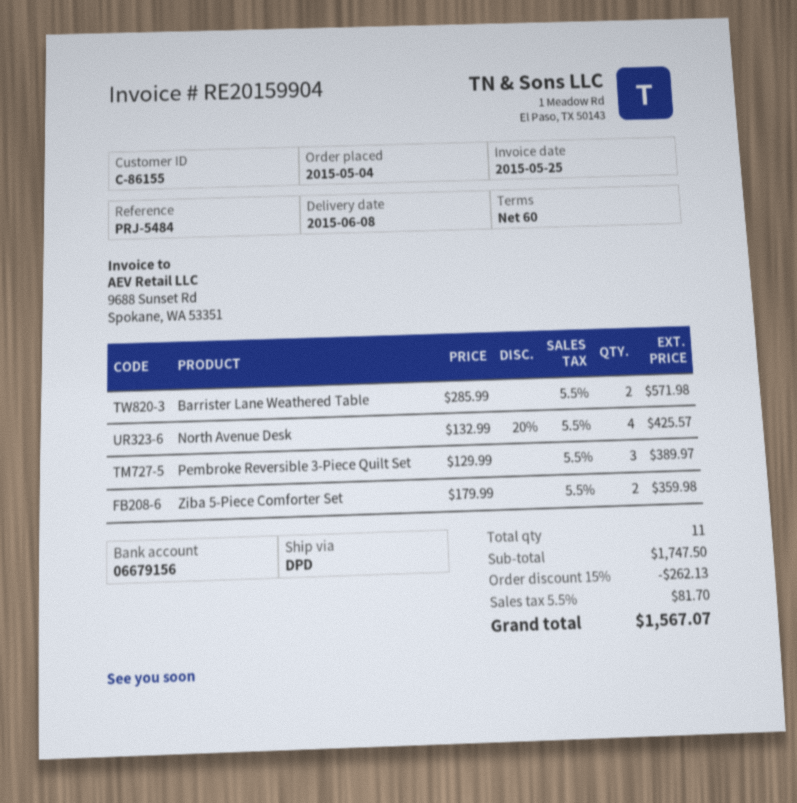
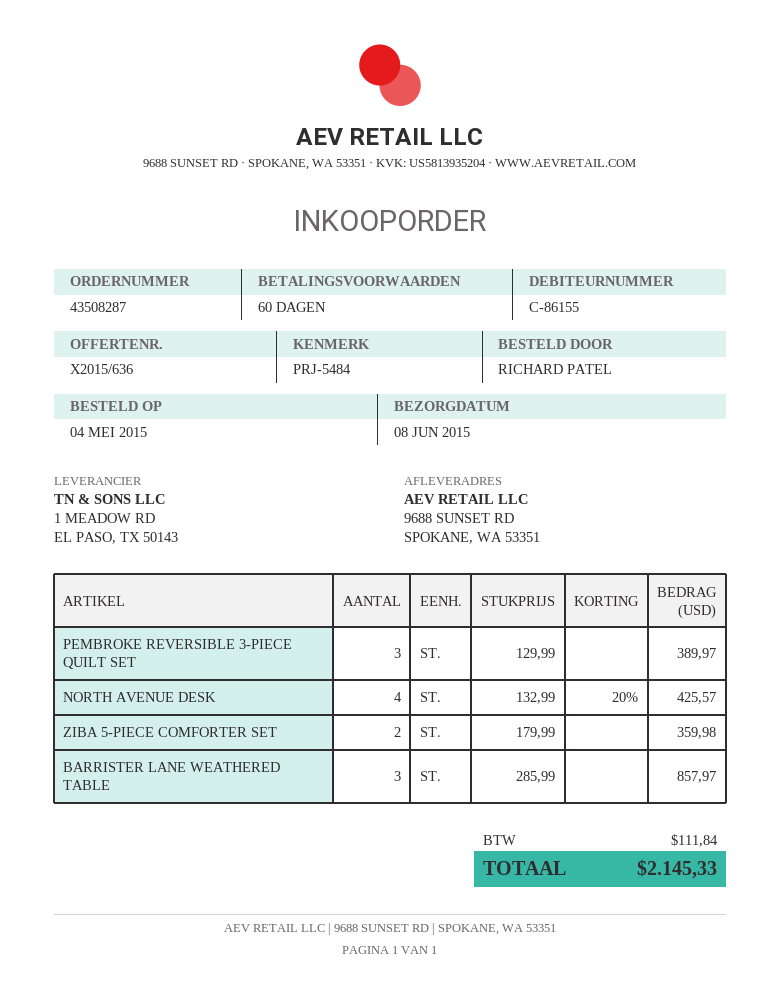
Barrister Lane Weathered Table: 2 x 285.99 = 571.98 -> 3 x 285.99 = 857.97
discount: 15% = 262.13 -> none
tax: 81.70 -> 111.84
total: 1567.07 -> 2145.33

